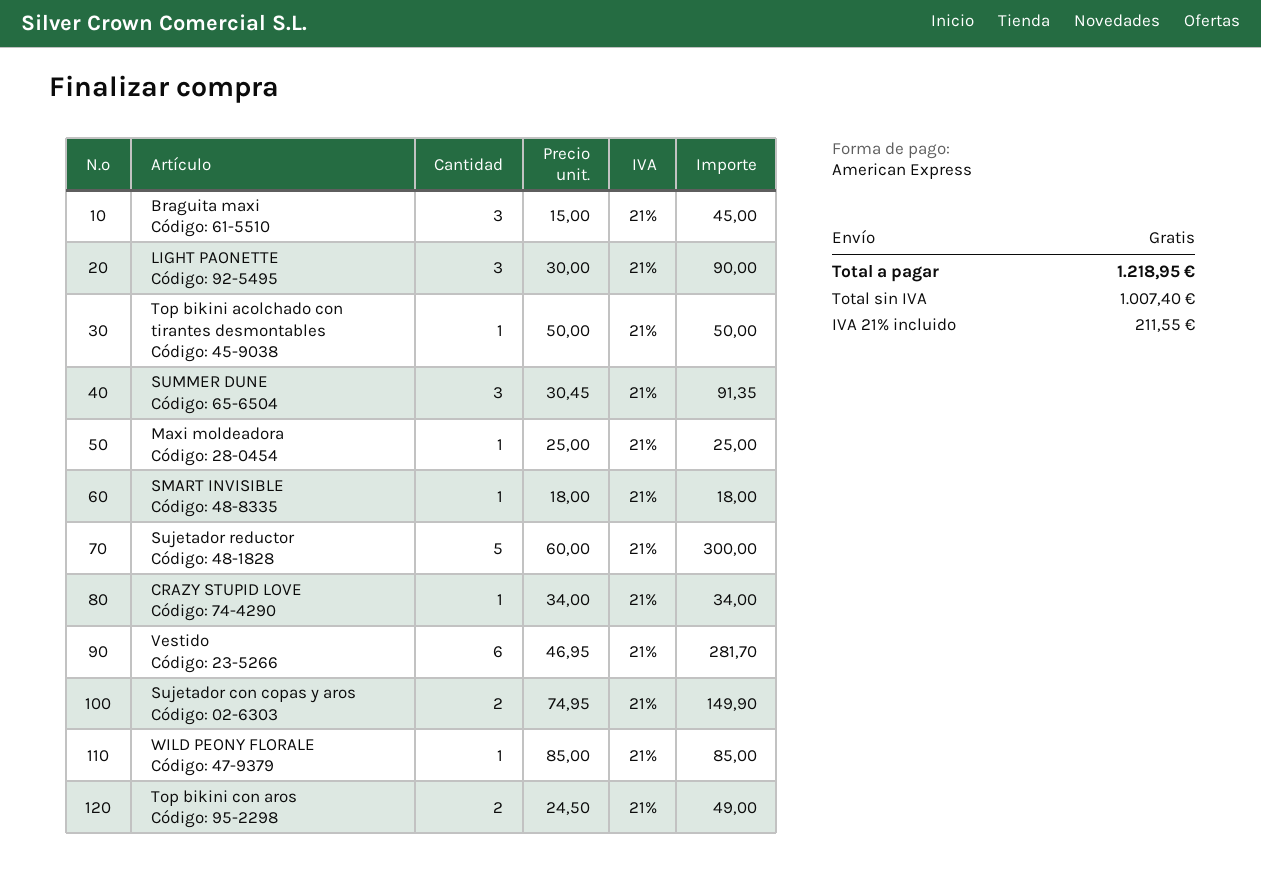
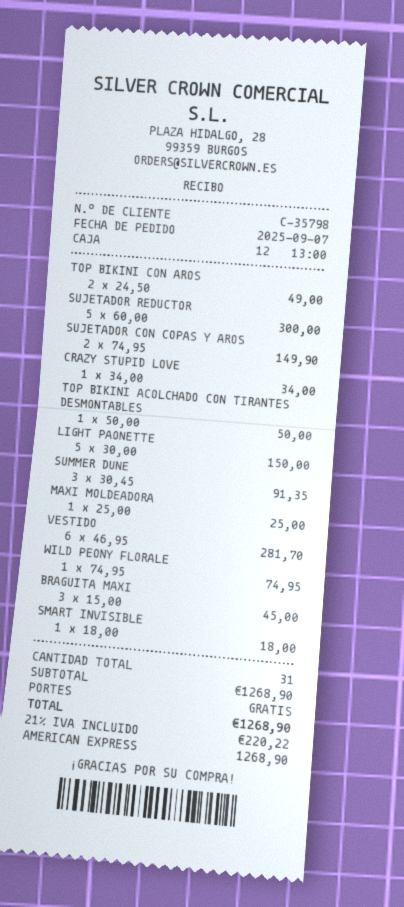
LIGHT PAONETTE: 3 x 30.00 = 90.00 -> 5 x 30.00 = 150.00
WILD PEONY FLORALE: 1 x 85.00 = 85.00 -> 1 x 74.95 = 74.95
tax: 21% = 211.55 -> 21% = 220.22
total: 1218.95 -> 1268.90

